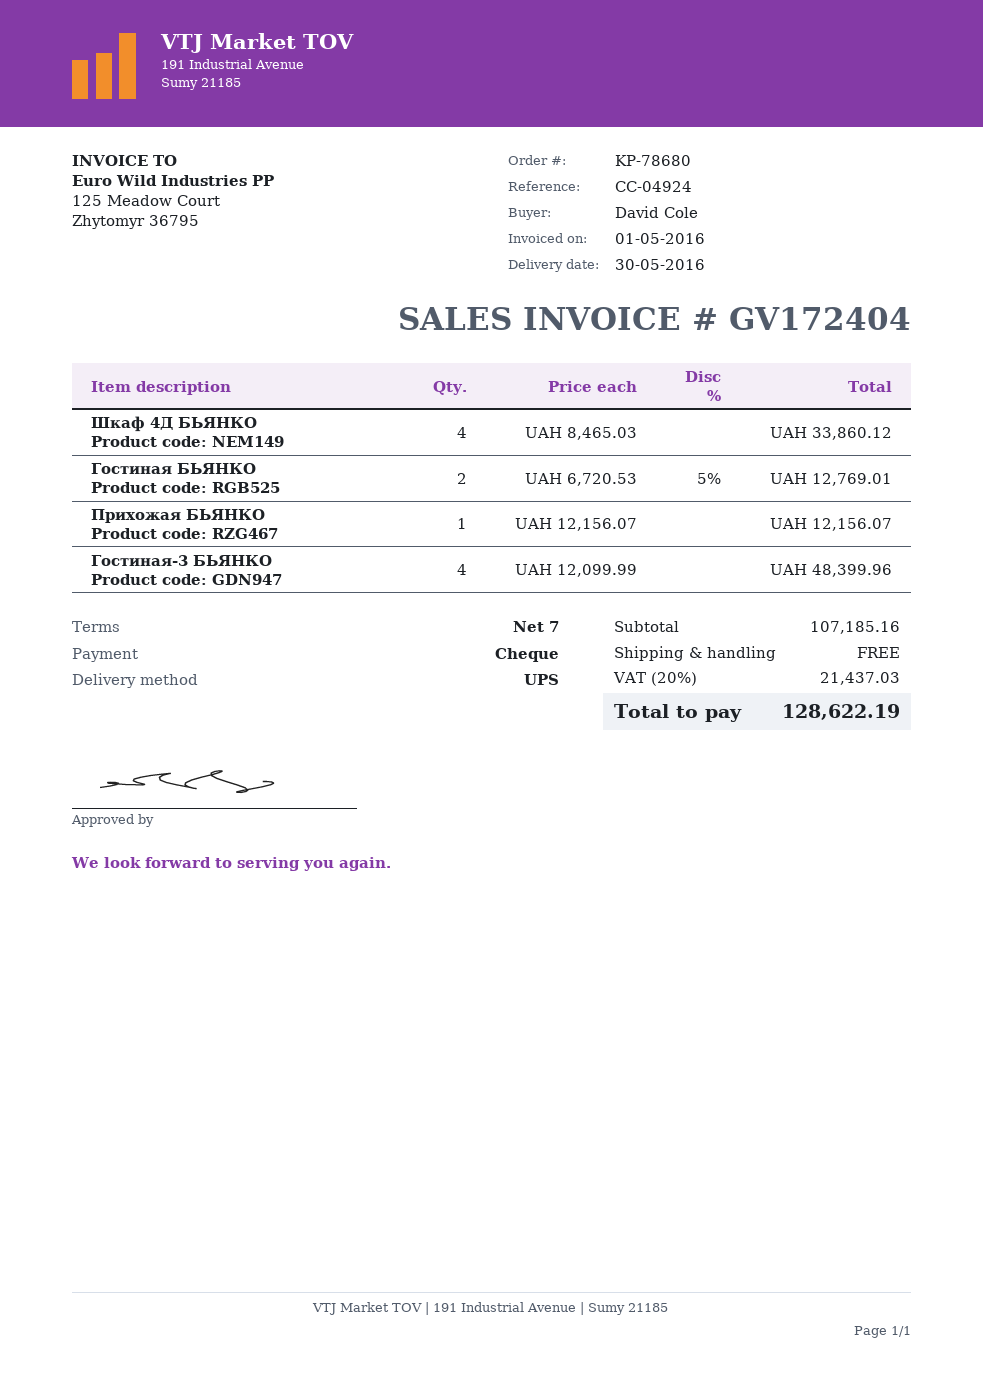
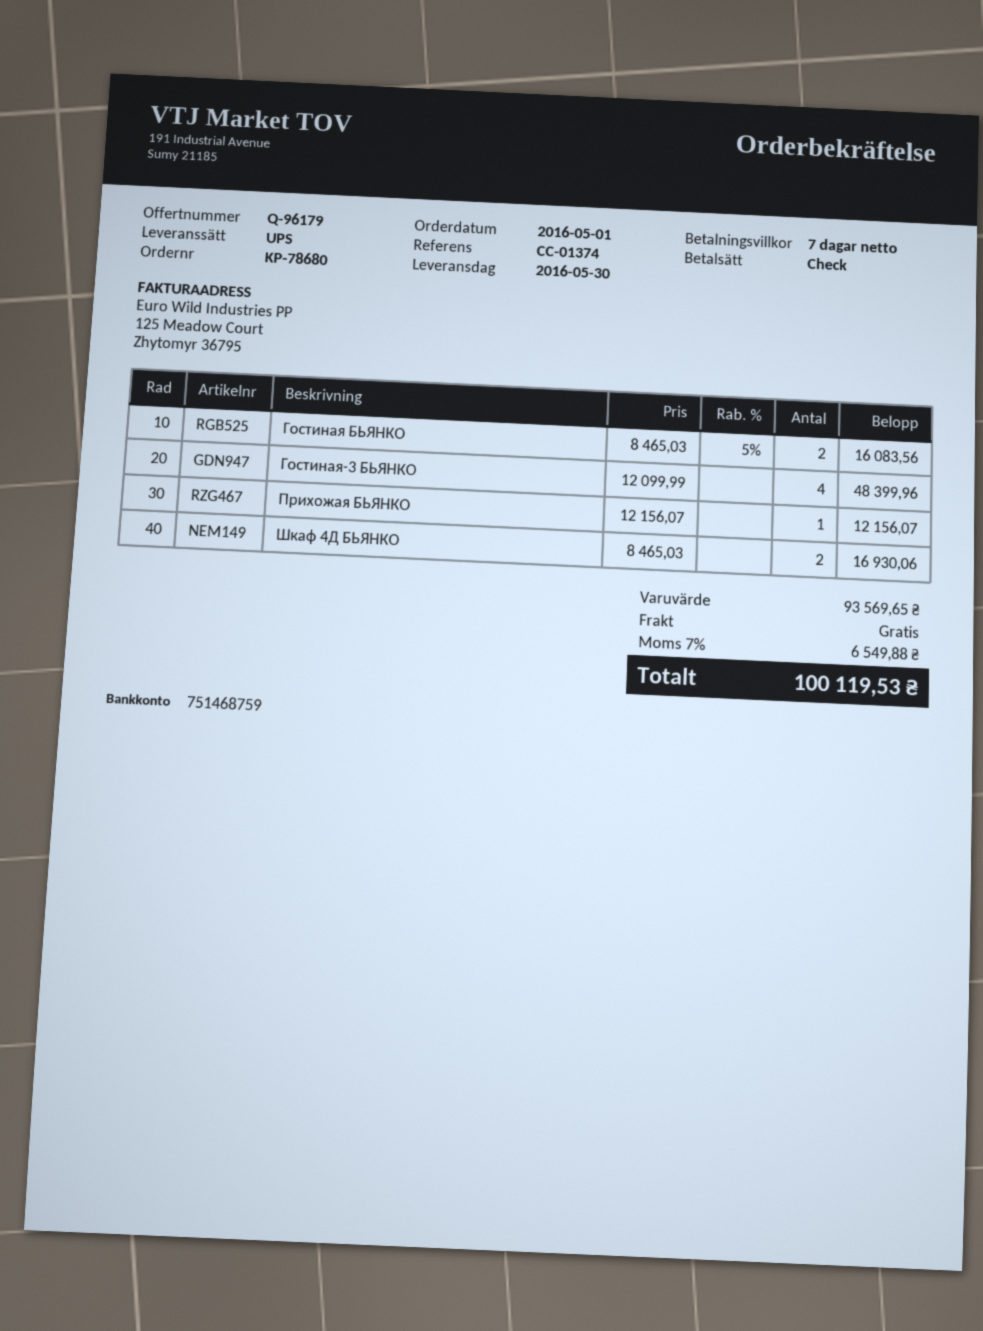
reference: CC-04924 -> CC-01374
Шкаф 4Д БЬЯНКО: 4 x 8465.03 = 33860.12 -> 2 x 8465.03 = 16930.06
Гостиная БЬЯНКО: 2 x 6720.53 - 5% = 12769.01 -> 2 x 8465.03 - 5% = 16083.56
subtotal: 107185.16 -> 93569.65
tax: 20% = 21437.03 -> 7% = 6549.88
total: 128622.19 -> 100119.53

